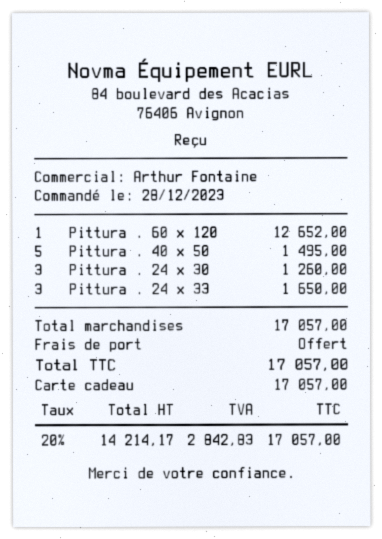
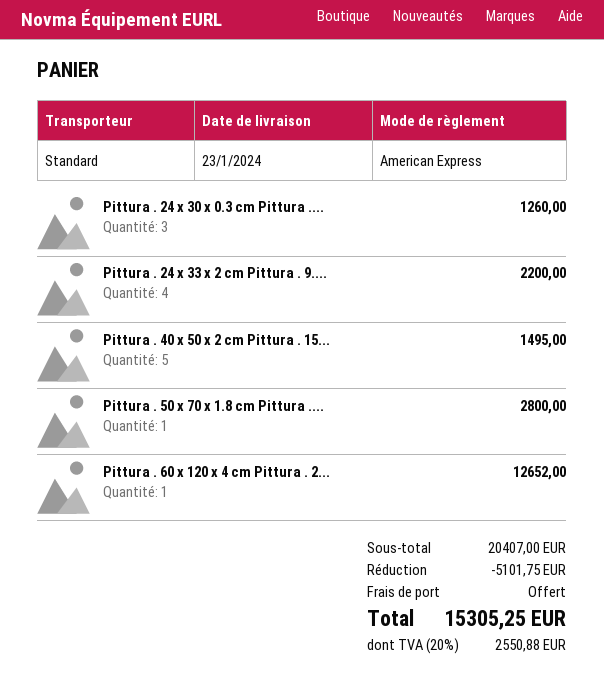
payment method: gift card -> American Express
Pittura . 24 x 33: 3 for 1650.00 -> 4 for 2200.00
Pittura . 50 x 70 x 1.8 cm Pittura ....: none -> 1 for 2800.00
subtotal: 17057.00 -> 20407.00
discount: none -> 5101.75
tax: 20% = 2842.83 -> 20% = 2550.88
total: 17057.00 -> 15305.25

